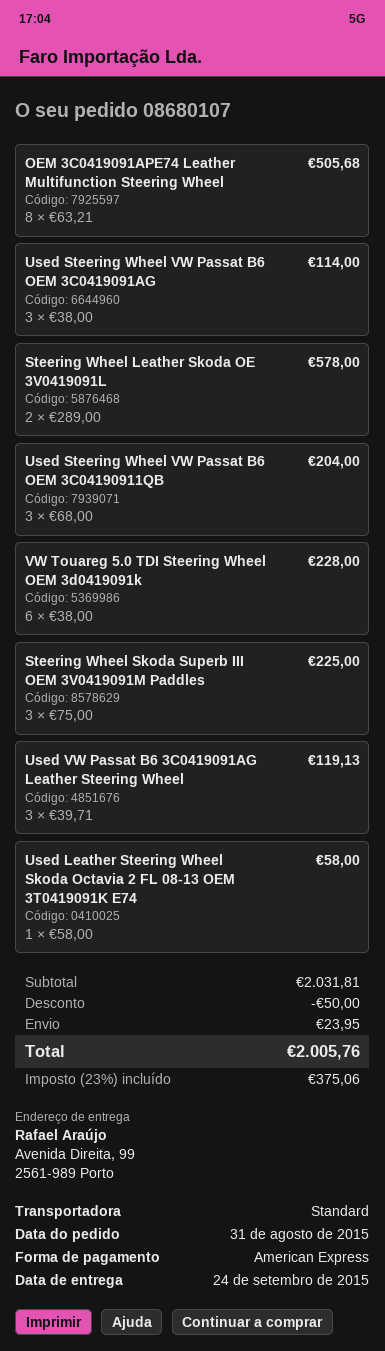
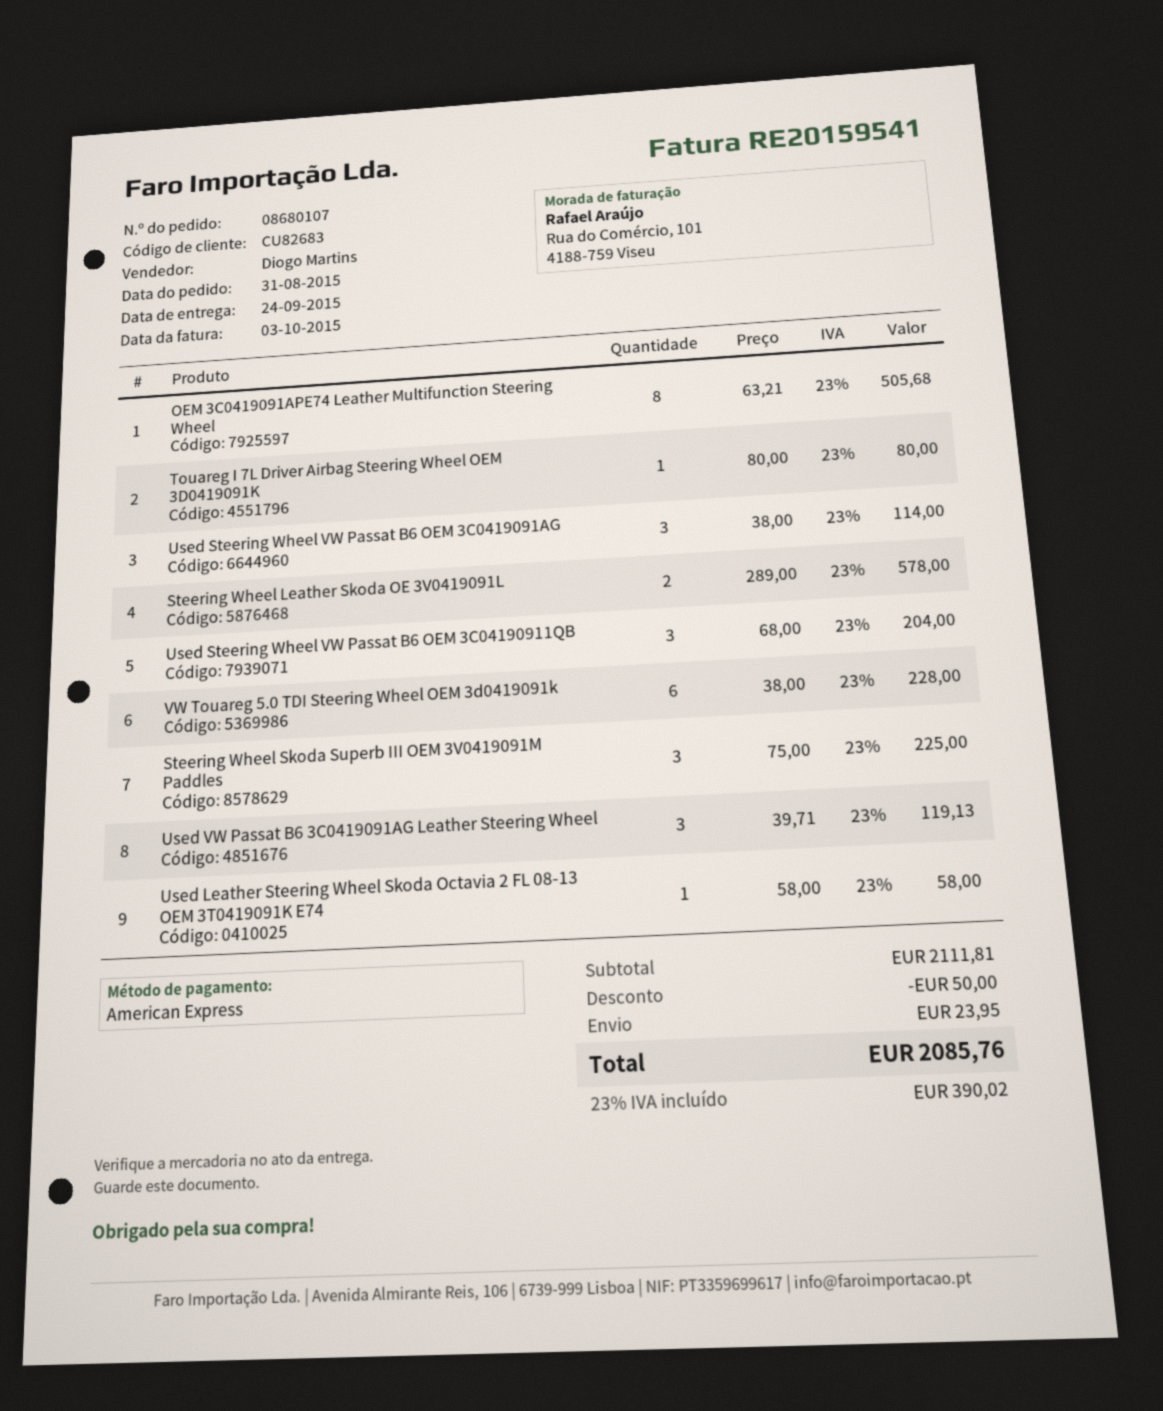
Touareg I 7L Driver Airbag Steering Wheel OEM 3D0419091K: none -> 1 x 80.00 = 80.00
subtotal: 2031.81 -> 2111.81
tax: 23% = 375.06 -> 23% = 390.02
total: 2005.76 -> 2085.76

